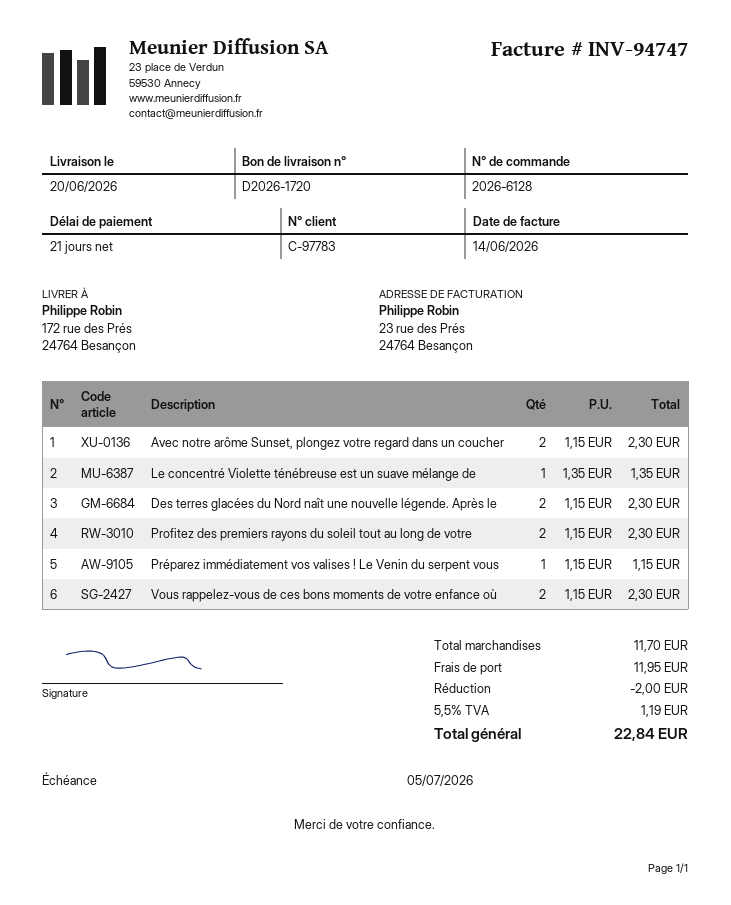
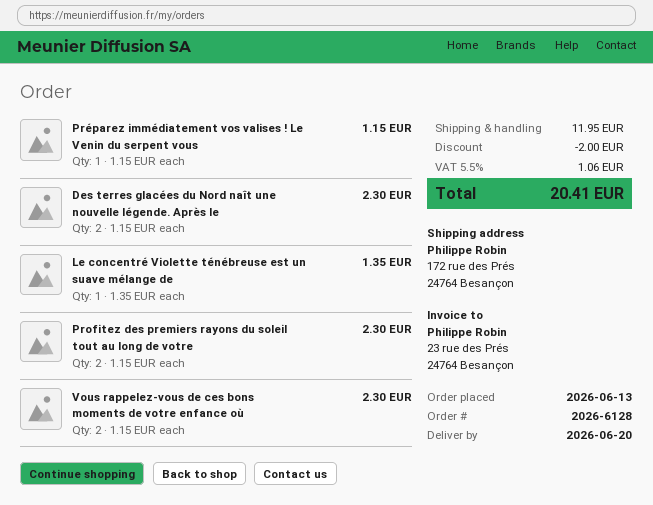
Avec notre arôme Sunset, plongez votre regard dans un coucher: 2 x 1.15 = 2.30 -> none
tax: 5.5% = 1.19 -> 5.5% = 1.06
total: 22.84 -> 20.41

